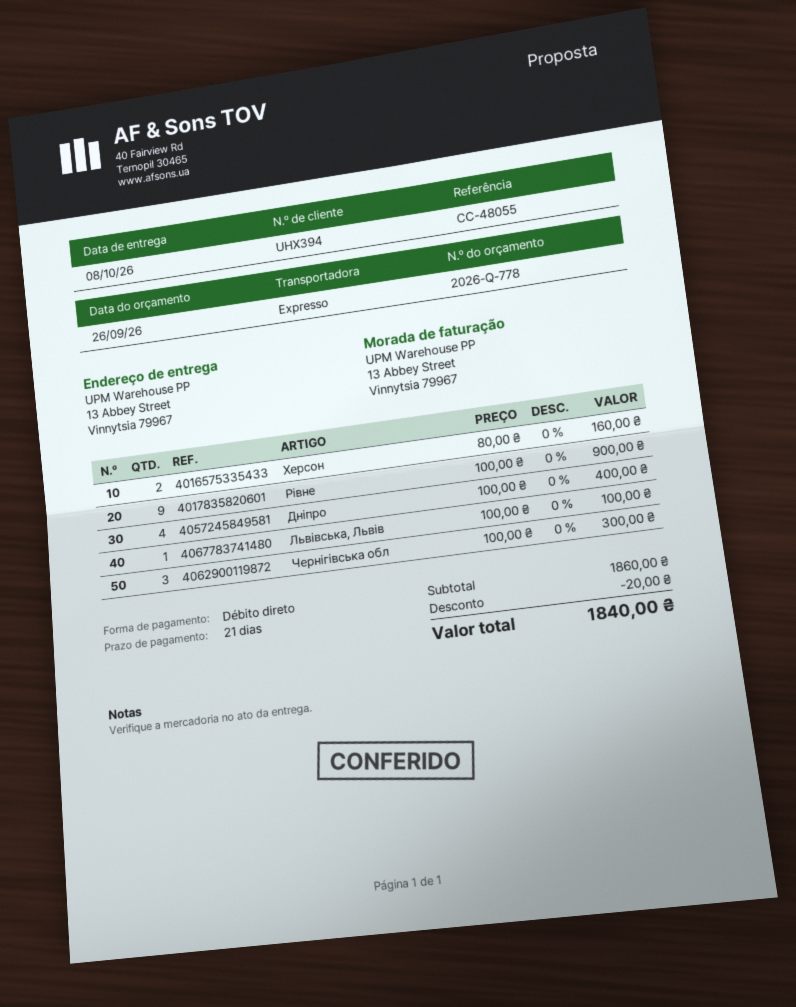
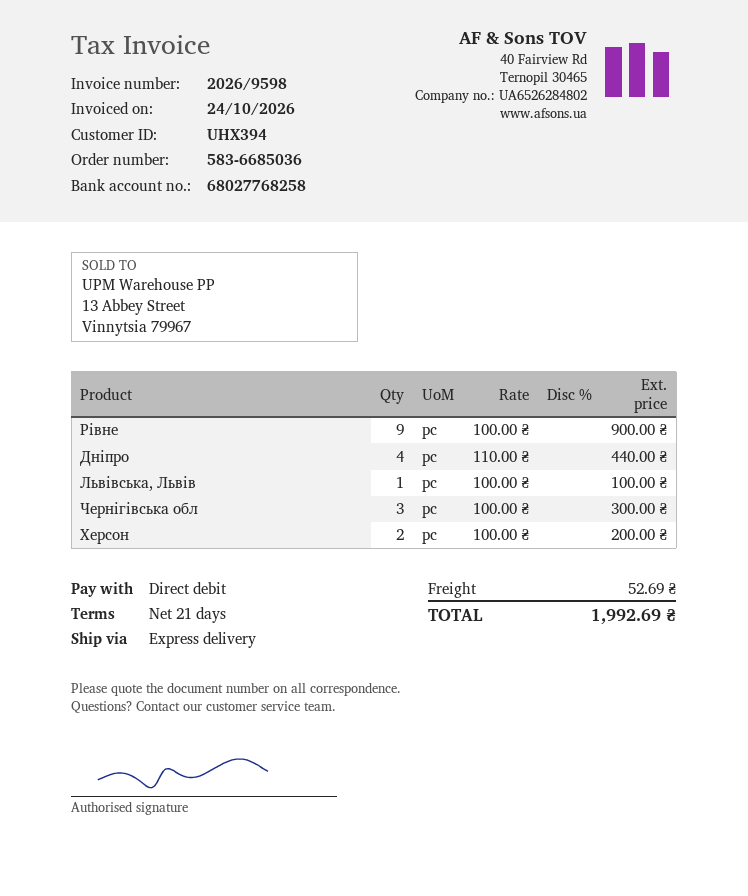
Херсон: 2 x 80.00 = 160.00 -> 2 x 100.00 = 200.00
Дніпро: 4 x 100.00 = 400.00 -> 4 x 110.00 = 440.00
discount: 20.00 -> none
shipping: none -> 52.69
total: 1840.00 -> 1992.69

